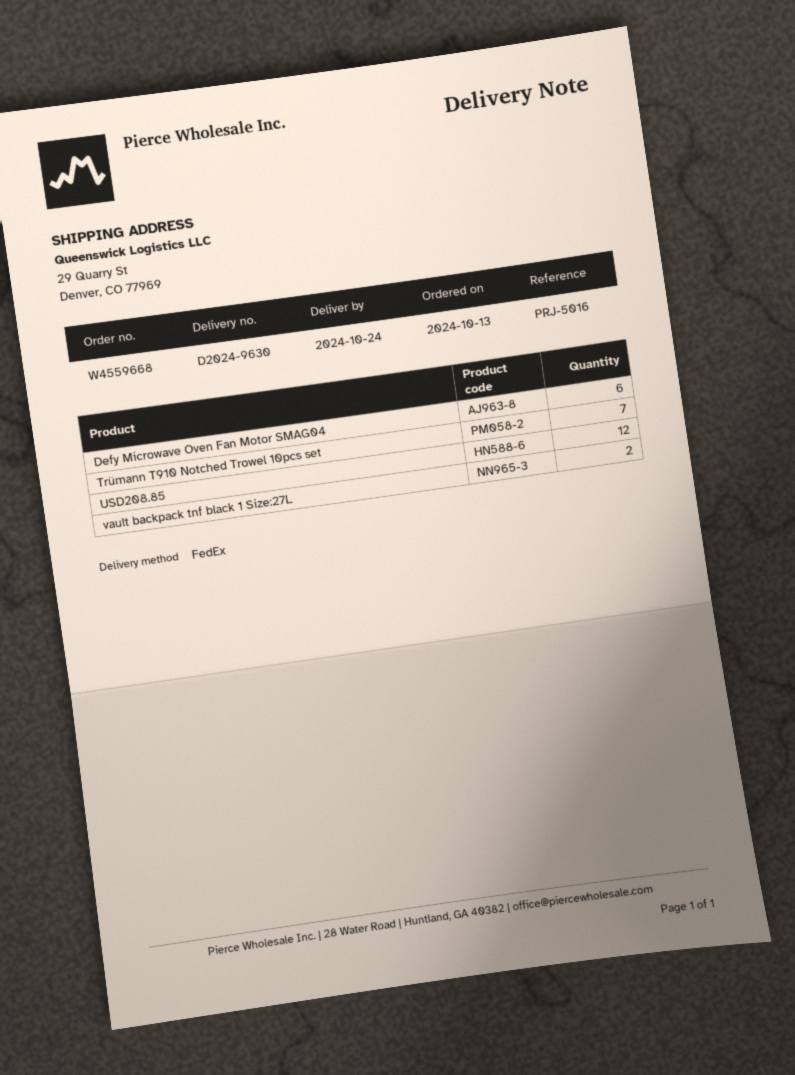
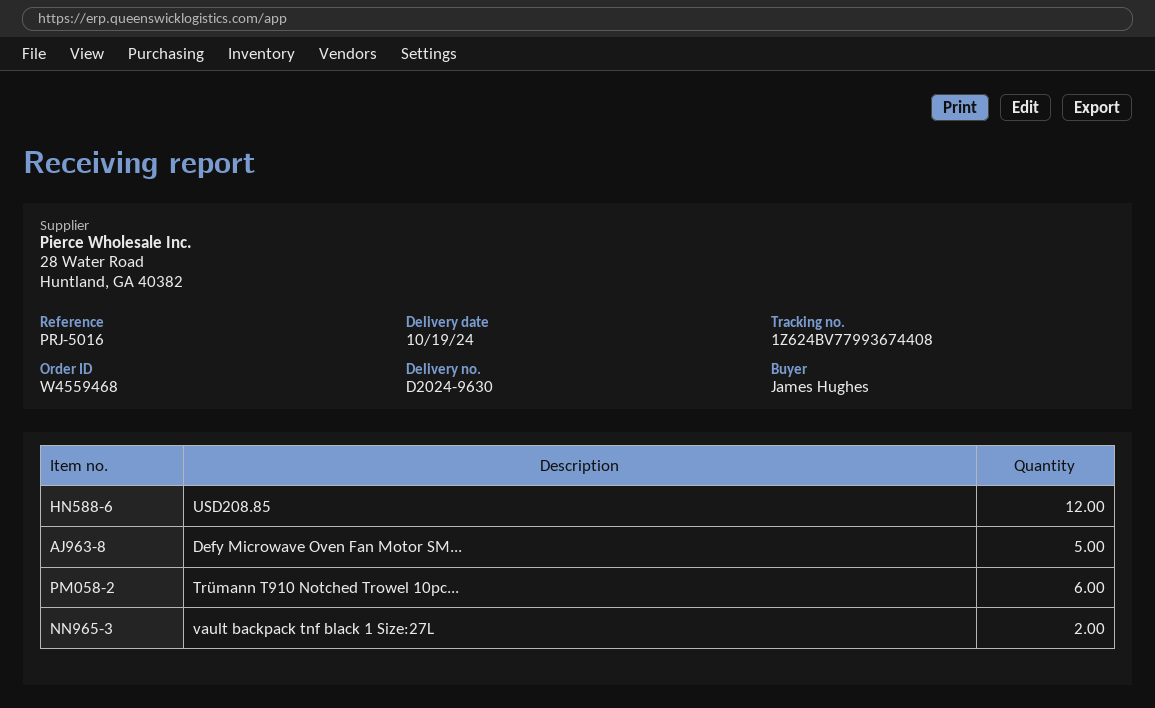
order number: W4559668 -> W4559468
delivery date: 2024-10-24 -> 2024-10-19
Defy Microwave Oven Fan Motor SMAG04: 6 -> 5
Trümann T910 Notched Trowel 10pcs set: 7 -> 6

